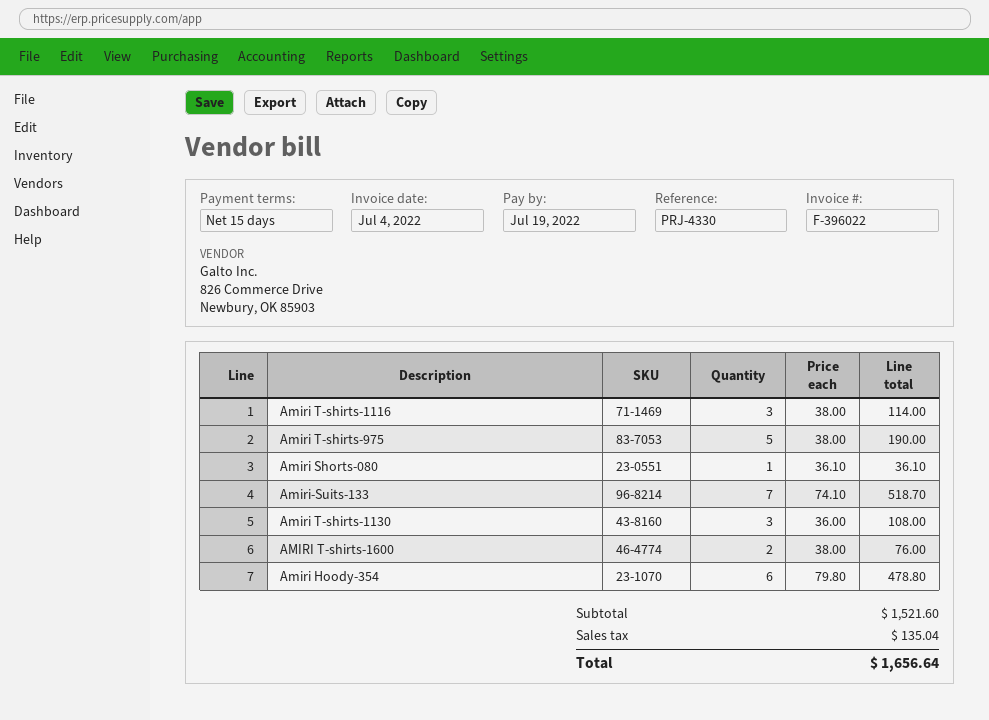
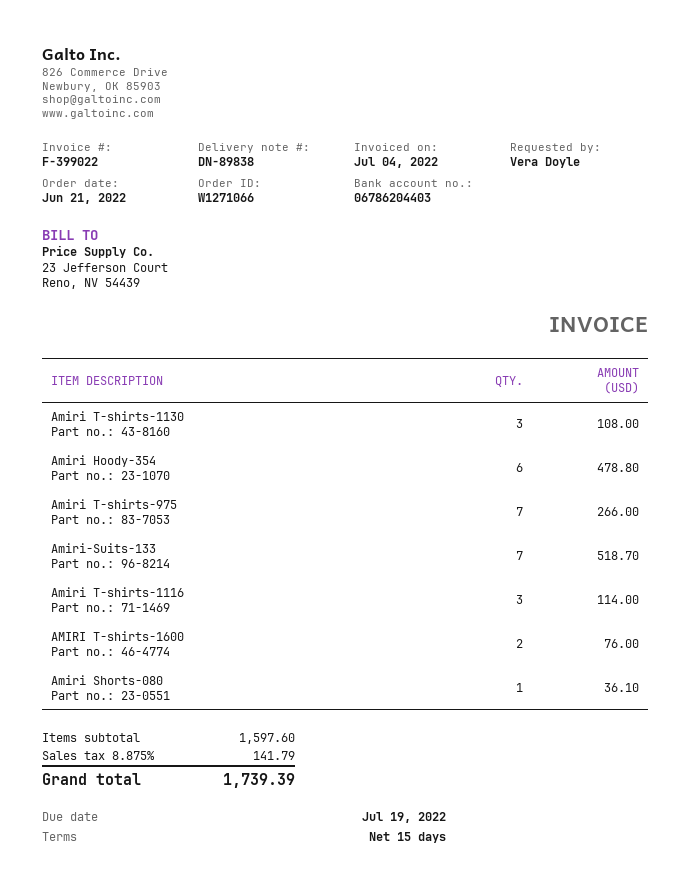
invoice number: F-396022 -> F-399022
Amiri T-shirts-975: 5 for 190.00 -> 7 for 266.00
subtotal: 1521.60 -> 1597.60
tax: 135.04 -> 141.79
total: 1656.64 -> 1739.39

